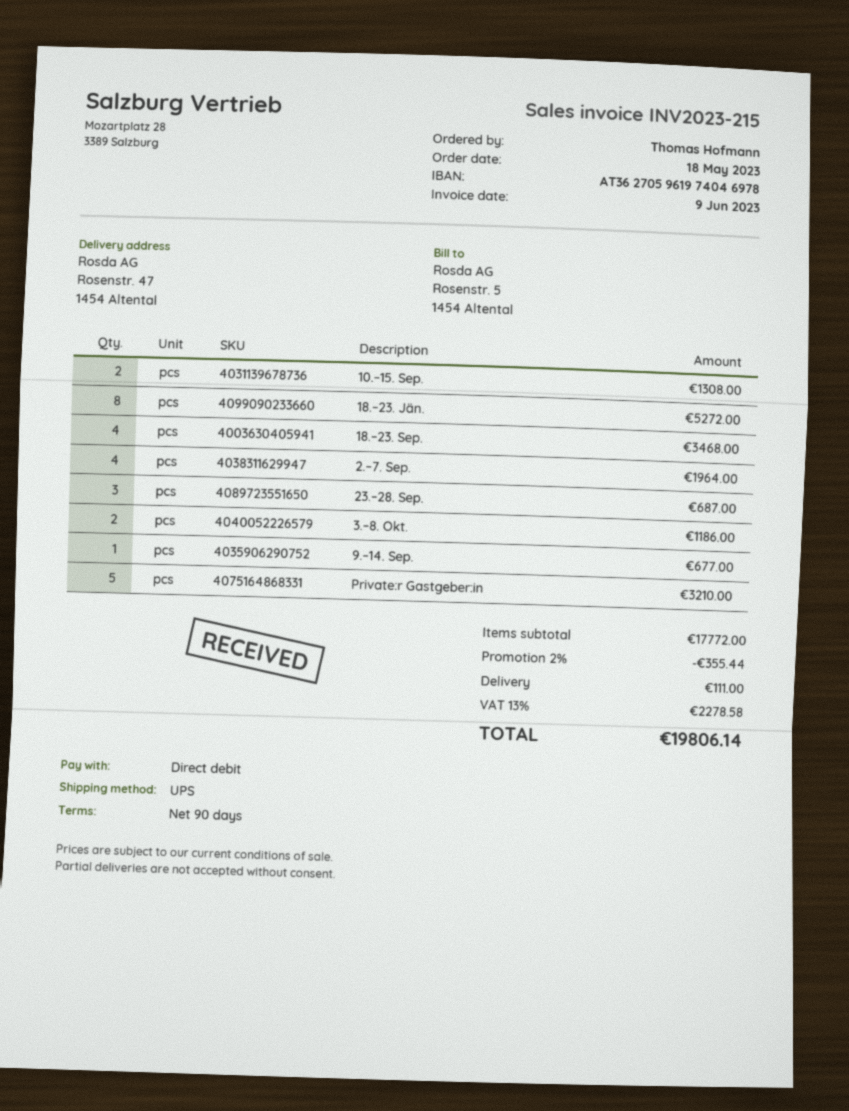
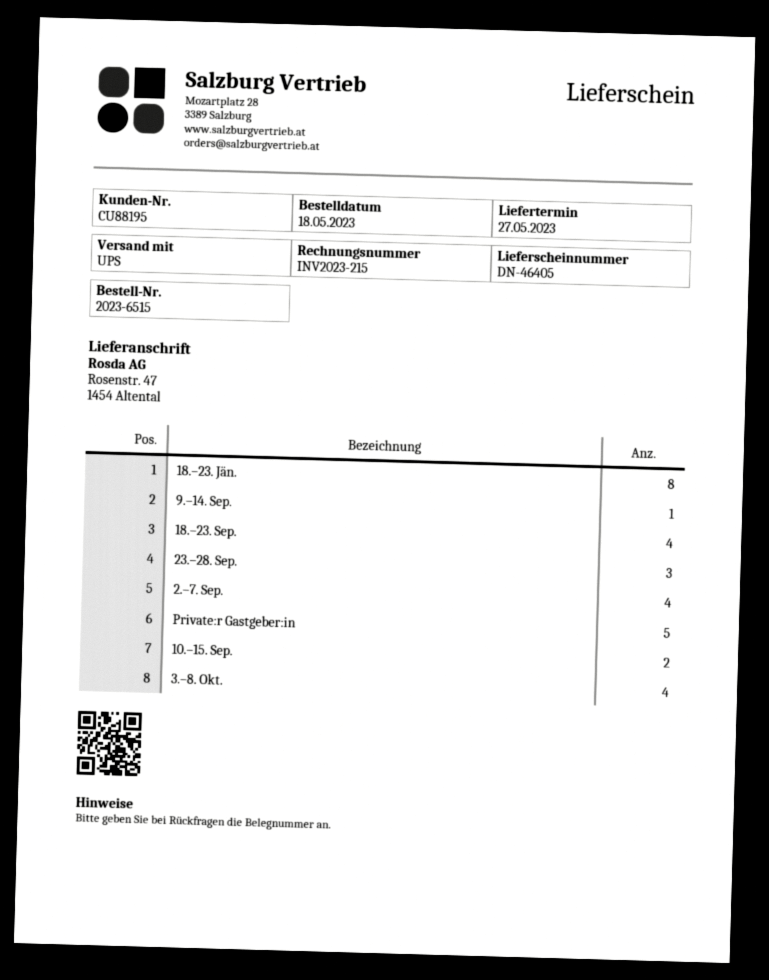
3.–8. Okt.: 2 -> 4

